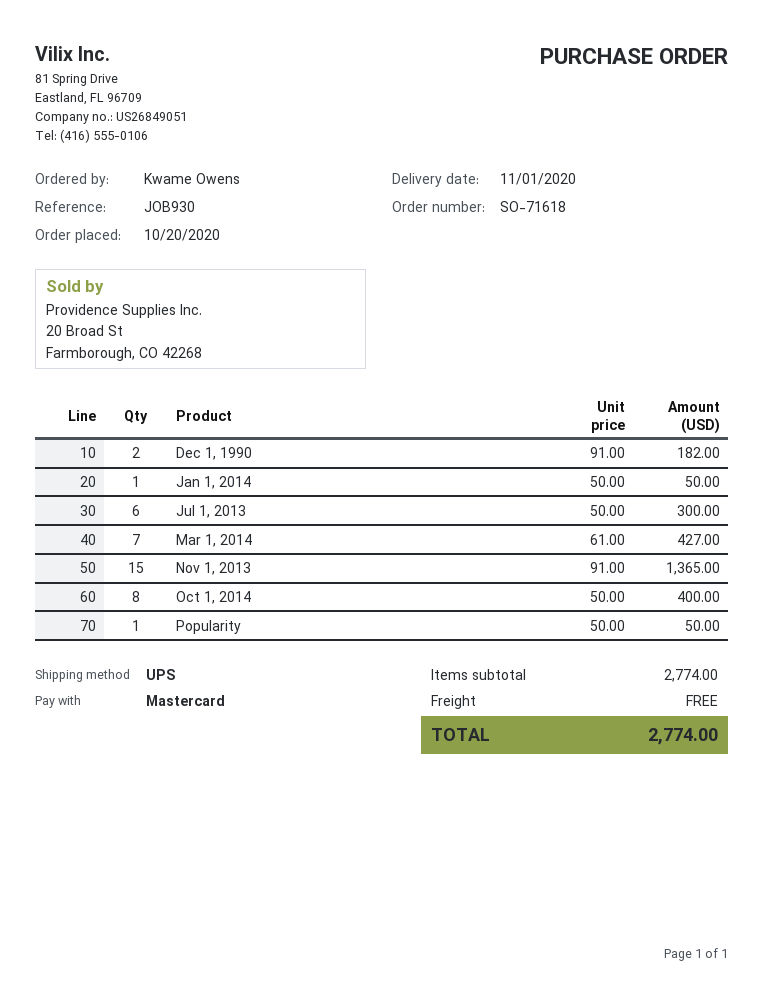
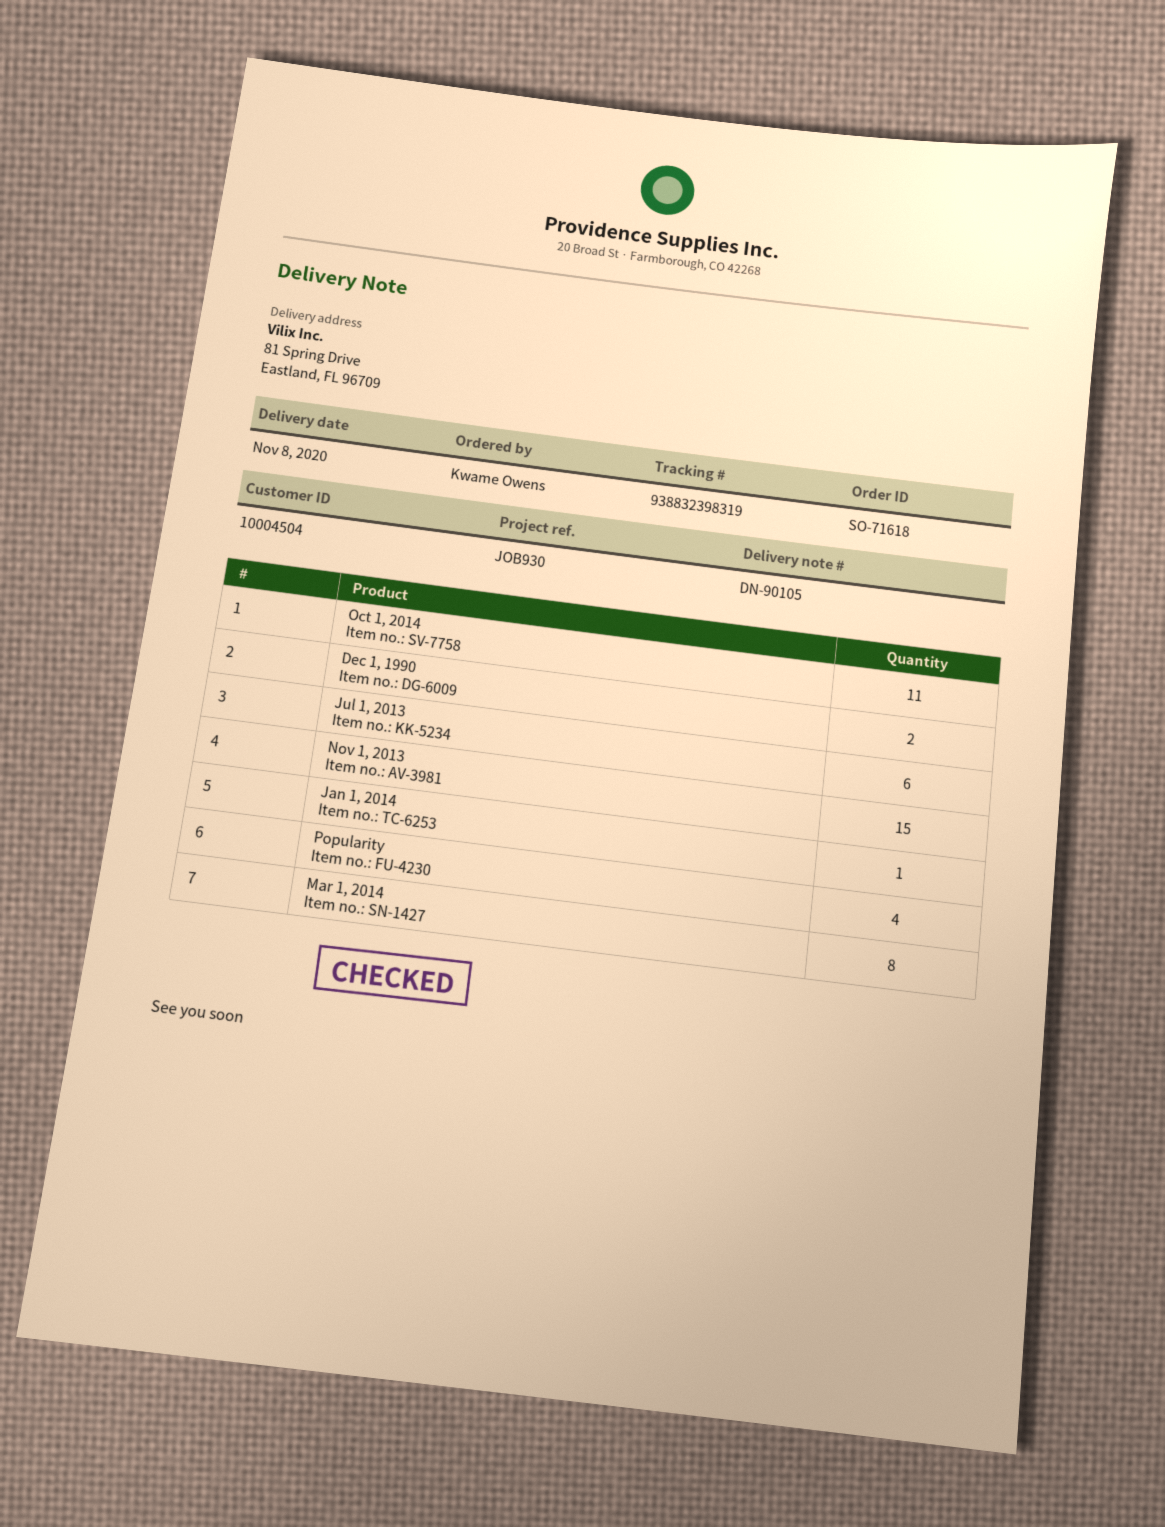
delivery date: 2020-11-01 -> 2020-11-08
Mar 1, 2014: 7 -> 8
Oct 1, 2014: 8 -> 11
Popularity: 1 -> 4

